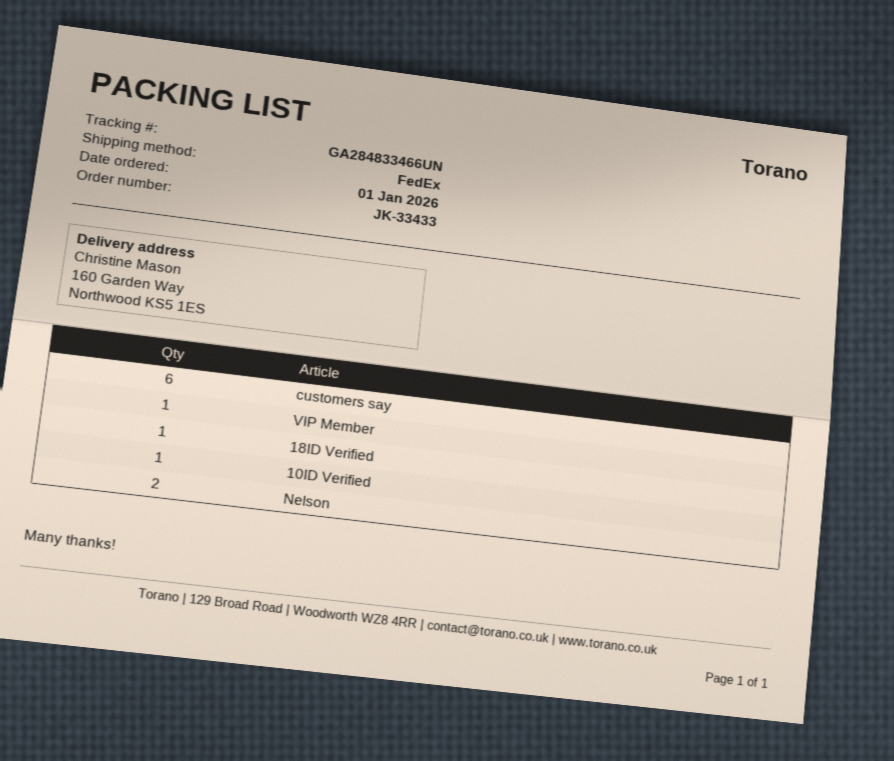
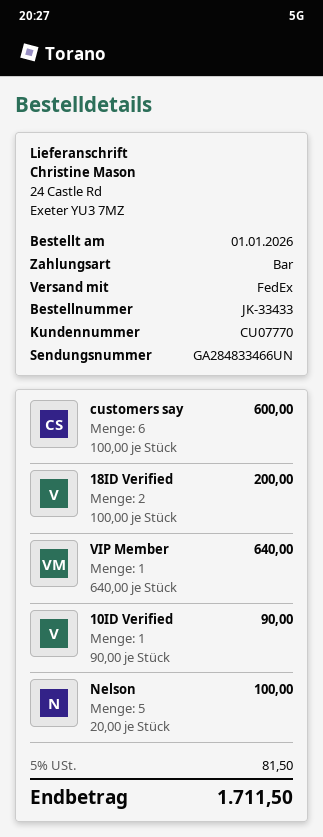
ship to: 160 Garden Way, Northwood KS5 1ES -> 24 Castle Rd, Exeter YU3 7MZ
18ID Verified: 1 -> 2
Nelson: 2 -> 5

